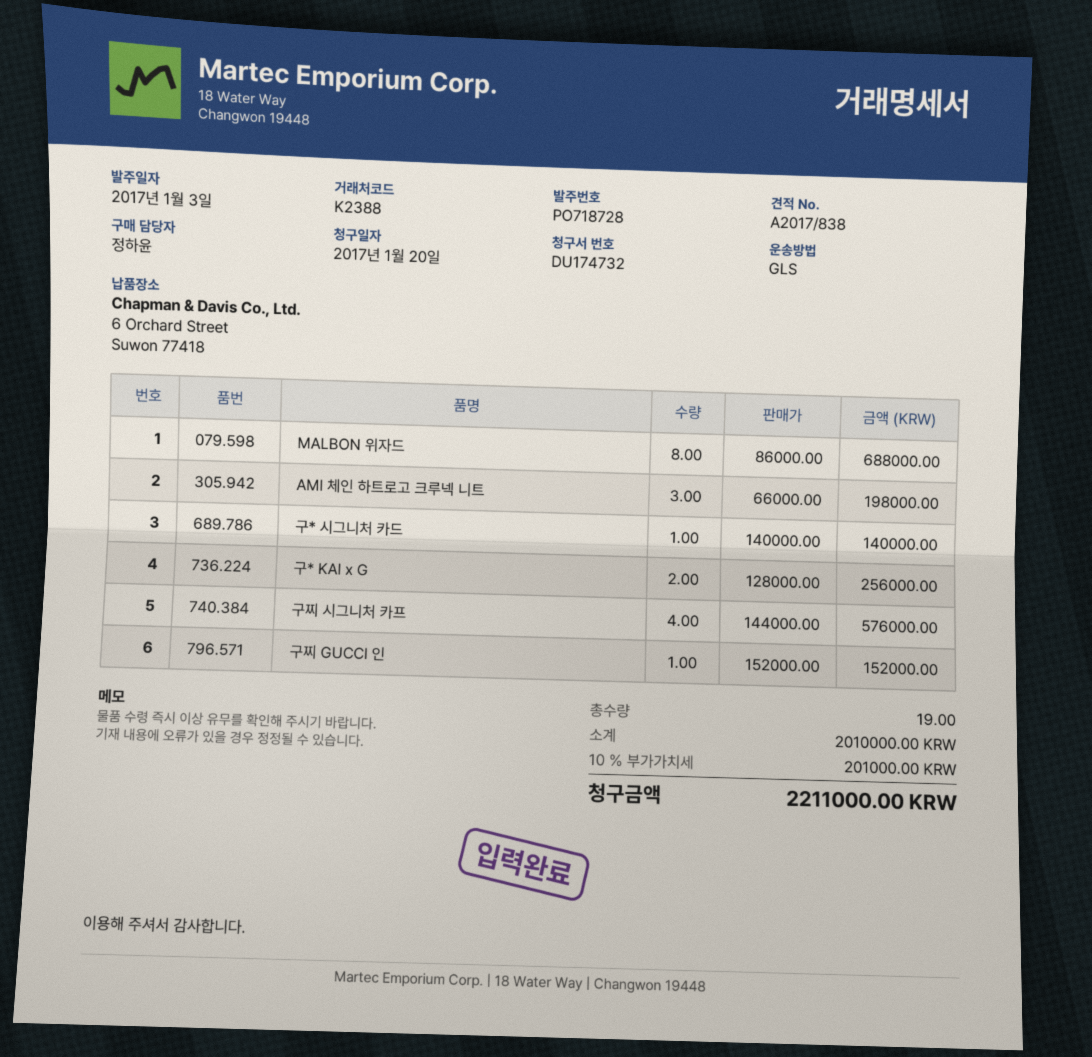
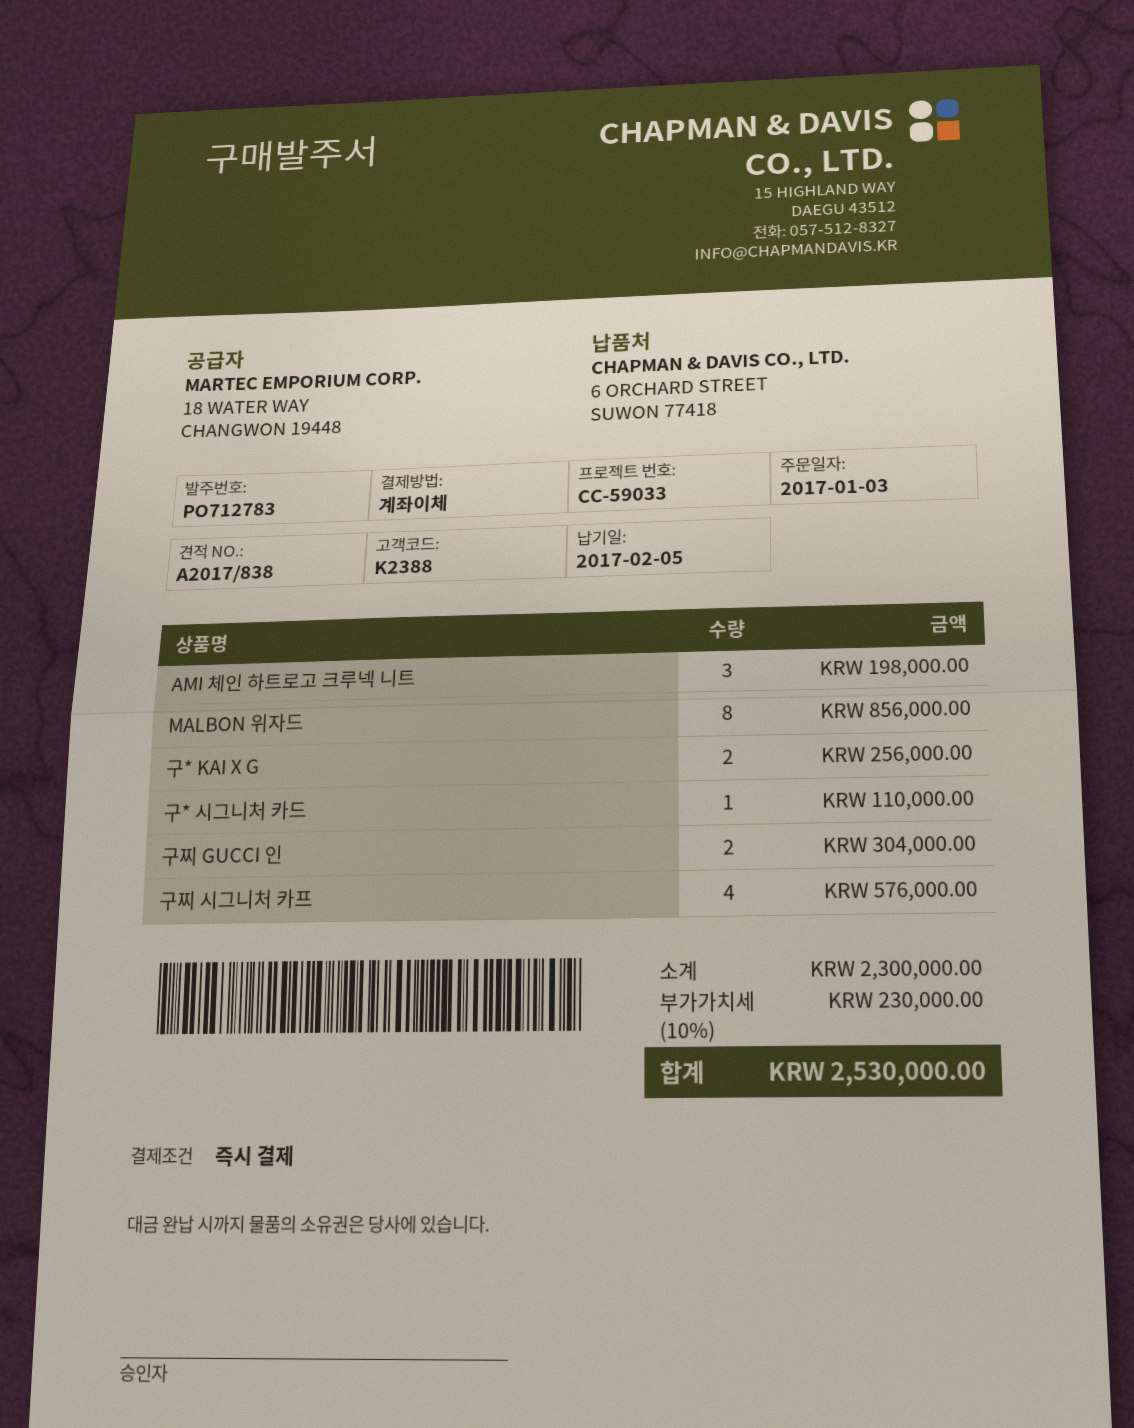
order number: PO718728 -> PO712783
MALBON 위자드: 8 for 688000.00 -> 8 for 856000.00
구* 시그니처 카드: 1 for 140000.00 -> 1 for 110000.00
구찌 GUCCI 인: 1 for 152000.00 -> 2 for 304000.00
subtotal: 2010000.00 -> 2300000.00
tax: 10% = 201000.00 -> 10% = 230000.00
total: 2211000.00 -> 2530000.00

